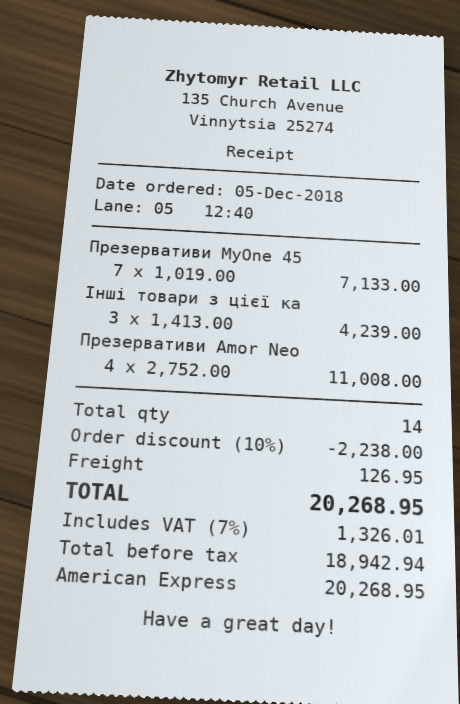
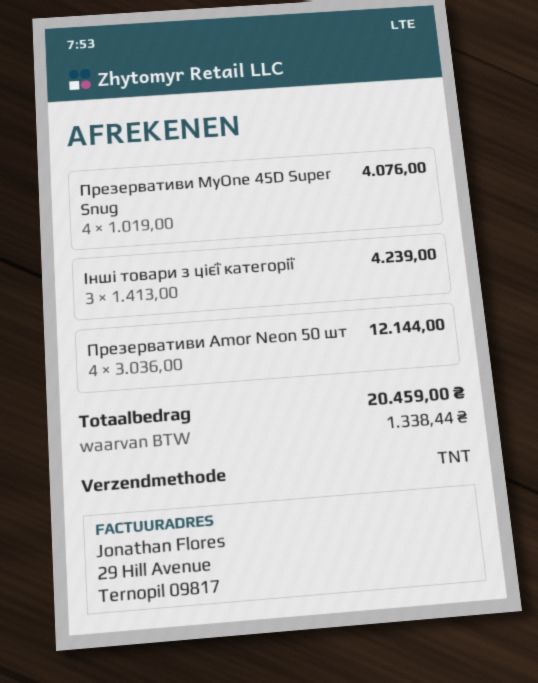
Презервативи MyOne 45: 7 x 1019.00 = 7133.00 -> 4 x 1019.00 = 4076.00
Презервативи Amor Neo: 4 x 2752.00 = 11008.00 -> 4 x 3036.00 = 12144.00
discount: 10% = 2238.00 -> none
shipping: 126.95 -> none
tax: 1326.01 -> 1338.44
total: 20268.95 -> 20459.00

